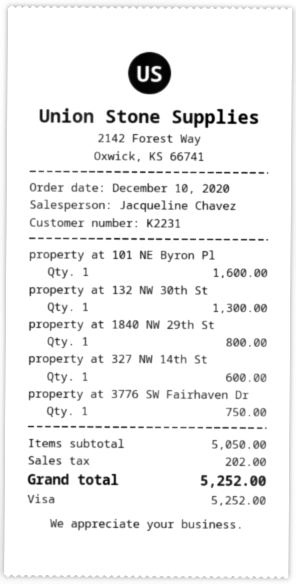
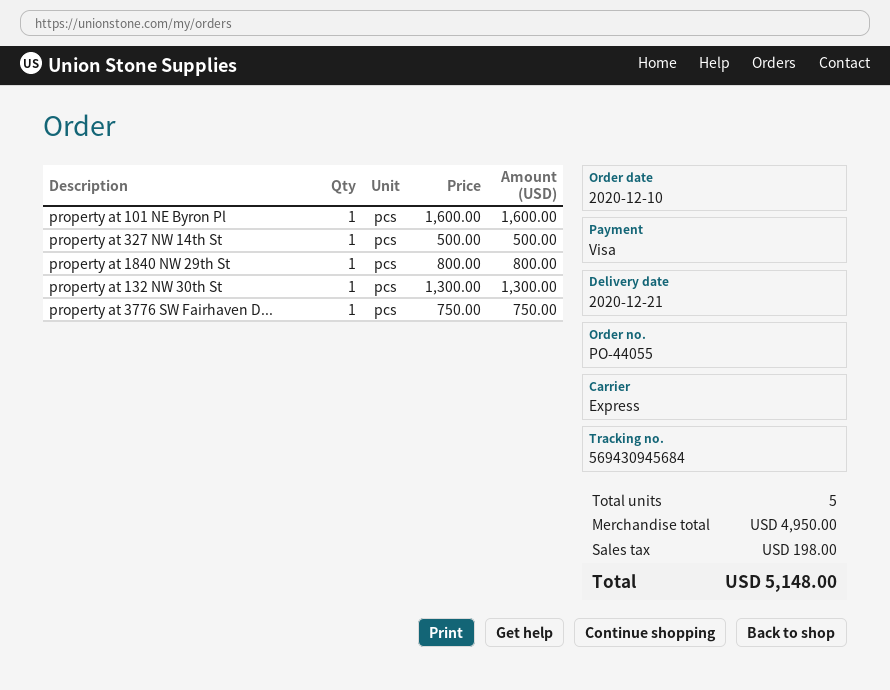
property at 327 NW 14th St: 1 for 600.00 -> 1 for 500.00
subtotal: 5050.00 -> 4950.00
tax: 202.00 -> 198.00
total: 5252.00 -> 5148.00

